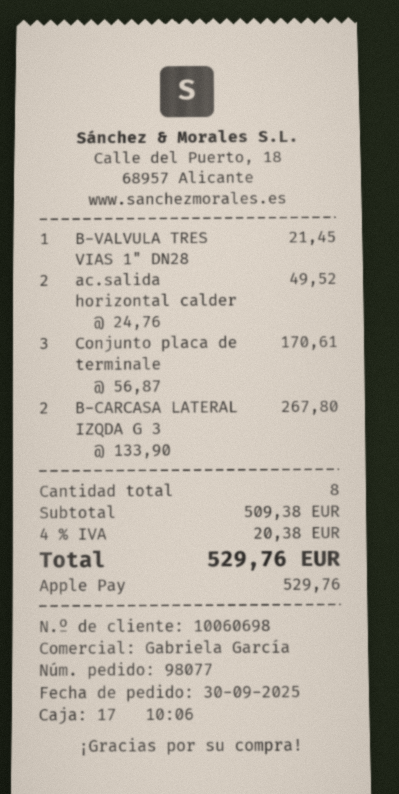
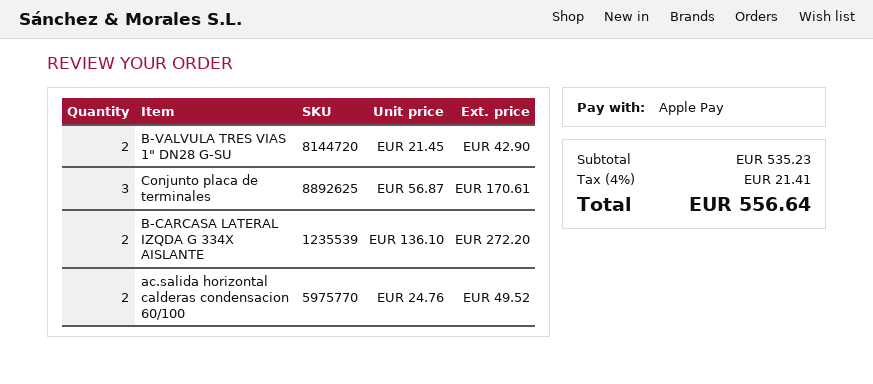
B-VALVULA TRES VIAS 1" DN28: 1 x 21.45 = 21.45 -> 2 x 21.45 = 42.90
B-CARCASA LATERAL IZQDA G 3: 2 x 133.90 = 267.80 -> 2 x 136.10 = 272.20
subtotal: 509.38 -> 535.23
tax: 4% = 20.38 -> 4% = 21.41
total: 529.76 -> 556.64

